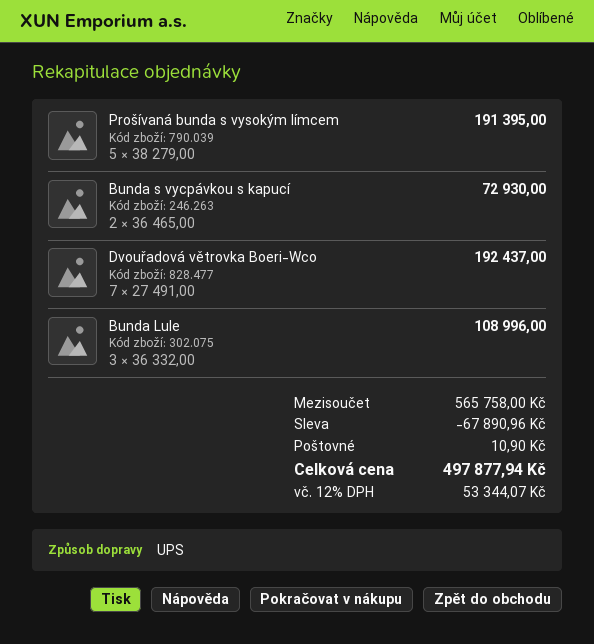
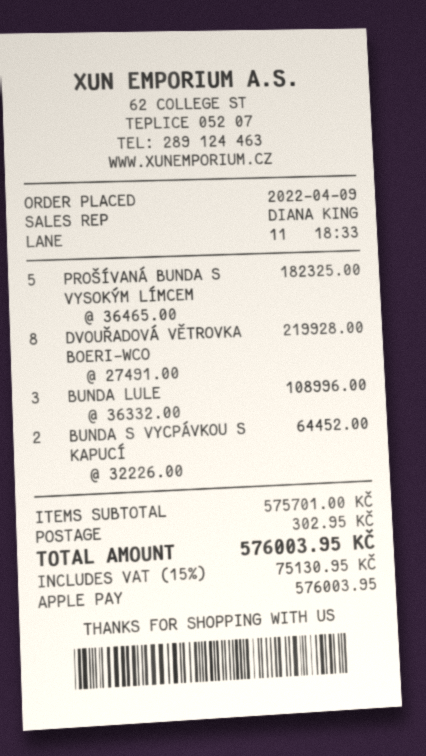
Prošívaná bunda s vysokým límcem: 5 x 38279.00 = 191395.00 -> 5 x 36465.00 = 182325.00
Bunda s vycpávkou s kapucí: 2 x 36465.00 = 72930.00 -> 2 x 32226.00 = 64452.00
Dvouřadová větrovka Boeri-Wco: 7 x 27491.00 = 192437.00 -> 8 x 27491.00 = 219928.00
subtotal: 565758.00 -> 575701.00
discount: 67890.96 -> none
shipping: 10.90 -> 302.95
tax: 12% = 53344.07 -> 15% = 75130.95
total: 497877.94 -> 576003.95

